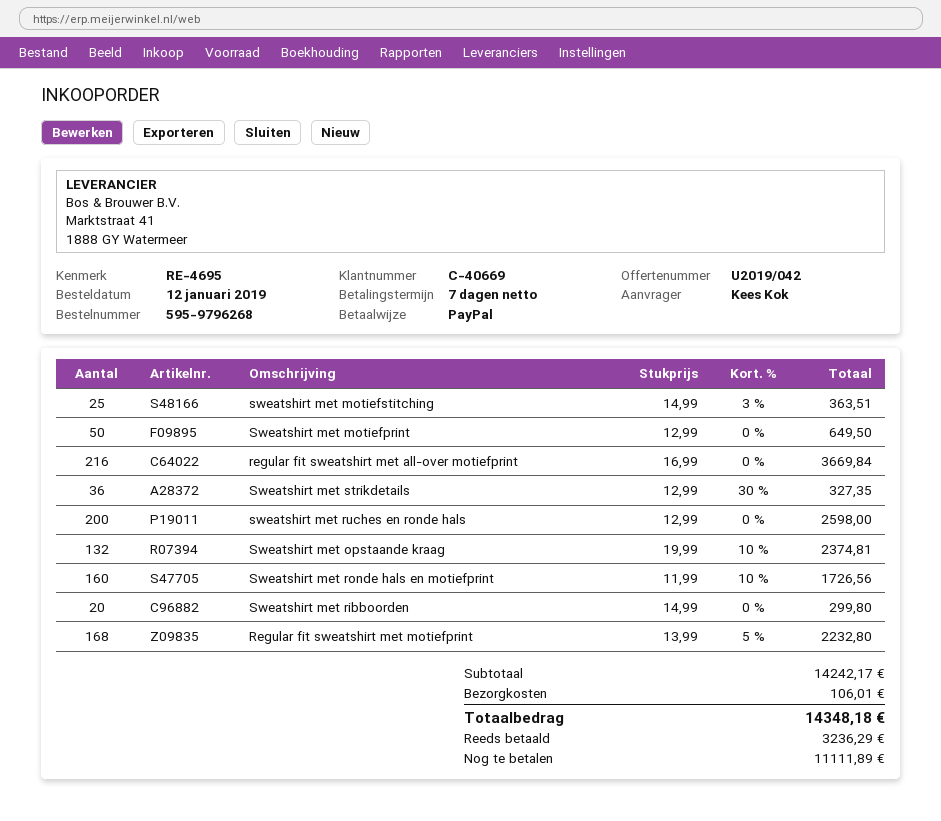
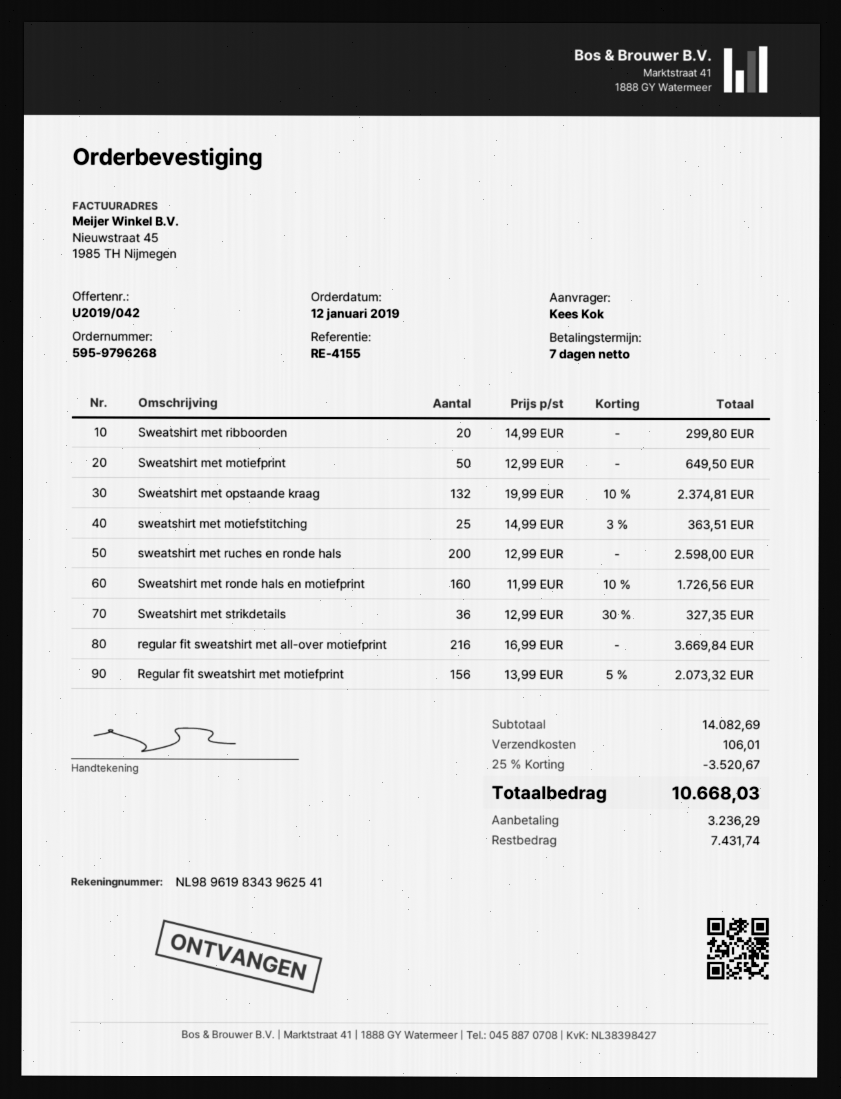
reference: RE-4695 -> RE-4155
Regular fit sweatshirt met motiefprint: 168 x 13.99 - 5% = 2232.80 -> 156 x 13.99 - 5% = 2073.32
subtotal: 14242.17 -> 14082.69
discount: none -> 25% = 3520.67
total: 14348.18 -> 10668.03
balance: 11111.89 -> 7431.74

